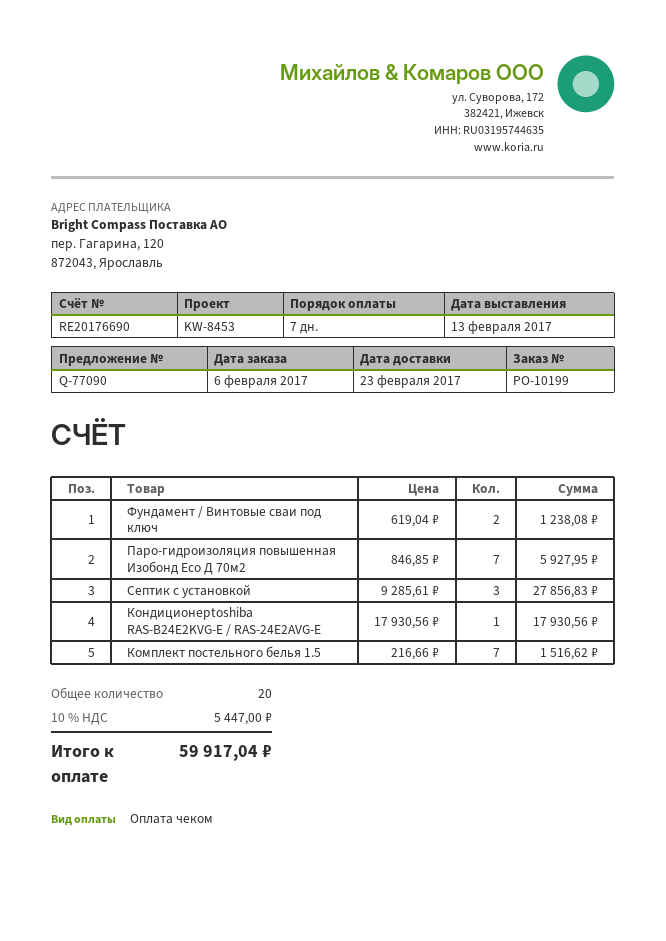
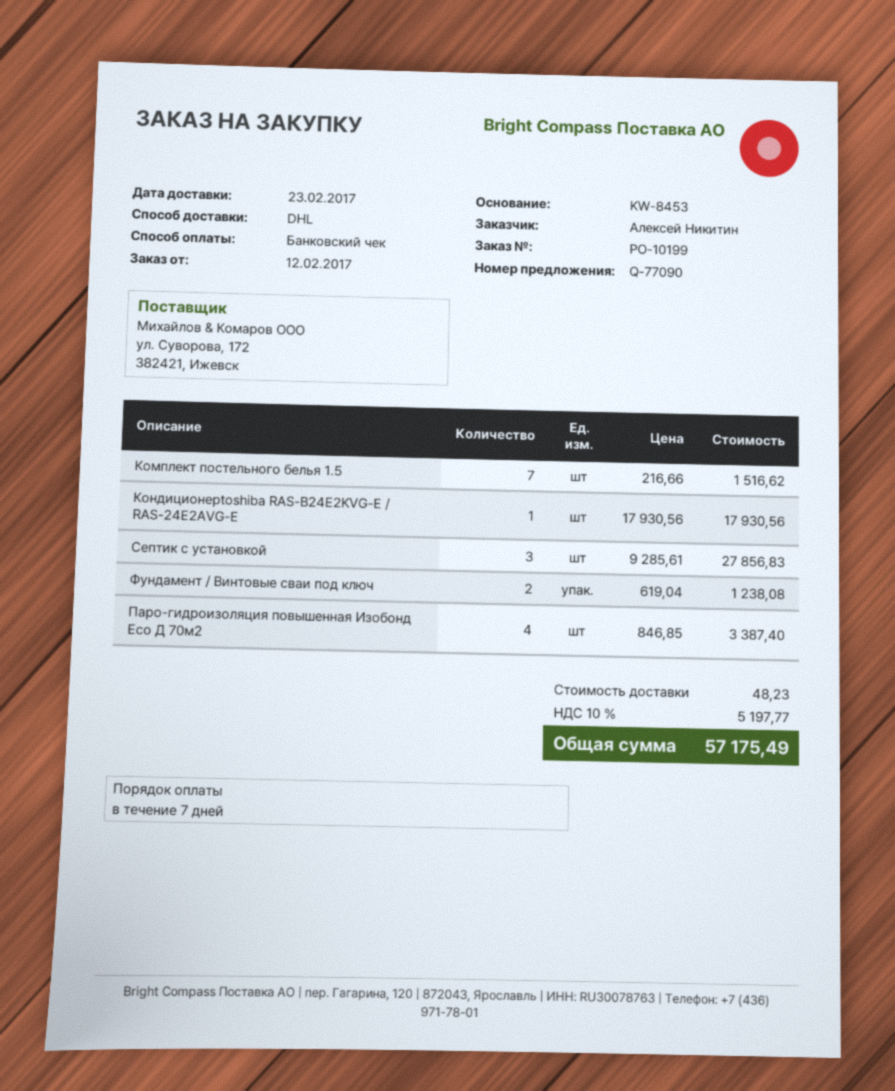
order date: 2017-02-06 -> 2017-02-12
Паро-гидроизоляция повышенная Изобонд Eco Д 70м2: 7 x 846.85 = 5927.95 -> 4 x 846.85 = 3387.40
shipping: none -> 48.23
tax: 10% = 5447.00 -> 10% = 5197.77
total: 59917.04 -> 57175.49

